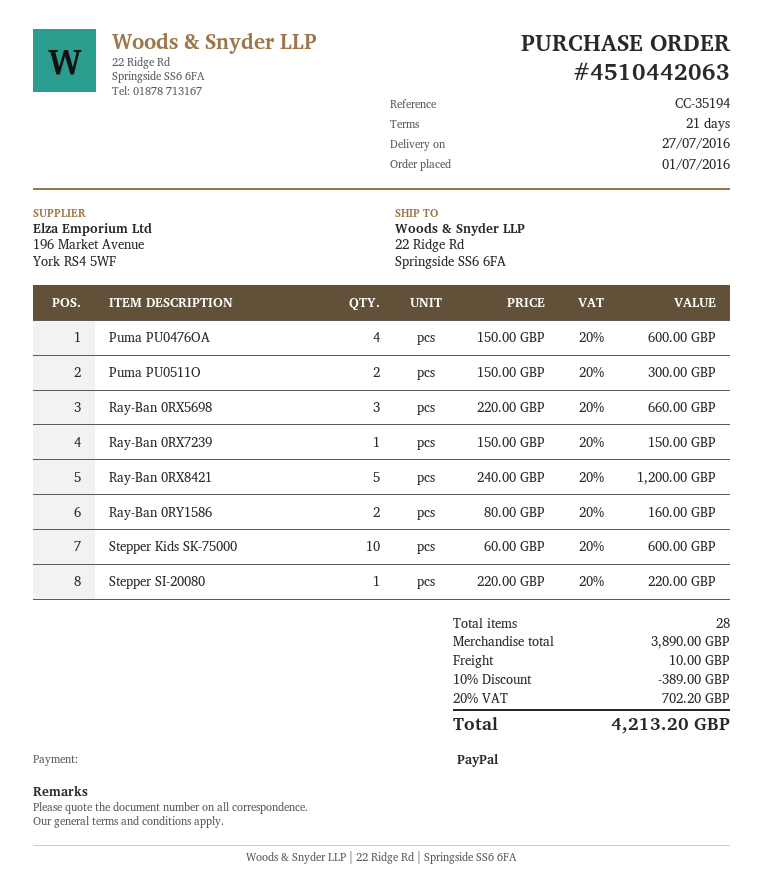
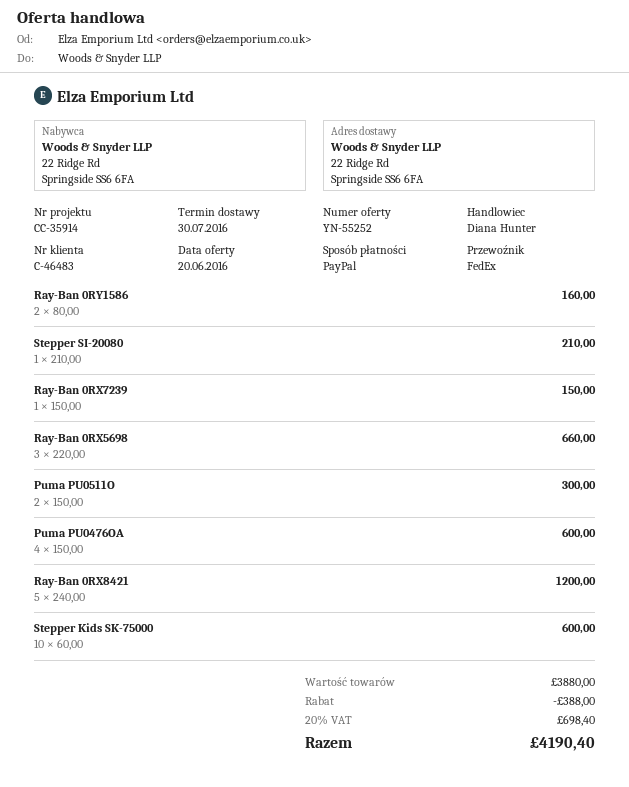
delivery date: 2016-07-27 -> 2016-07-30
reference: CC-35194 -> CC-35914
Stepper SI-20080: 1 x 220.00 = 220.00 -> 1 x 210.00 = 210.00
subtotal: 3890.00 -> 3880.00
discount: 389.00 -> 388.00
shipping: 10.00 -> none
tax: 20% = 702.20 -> 20% = 698.40
total: 4213.20 -> 4190.40

